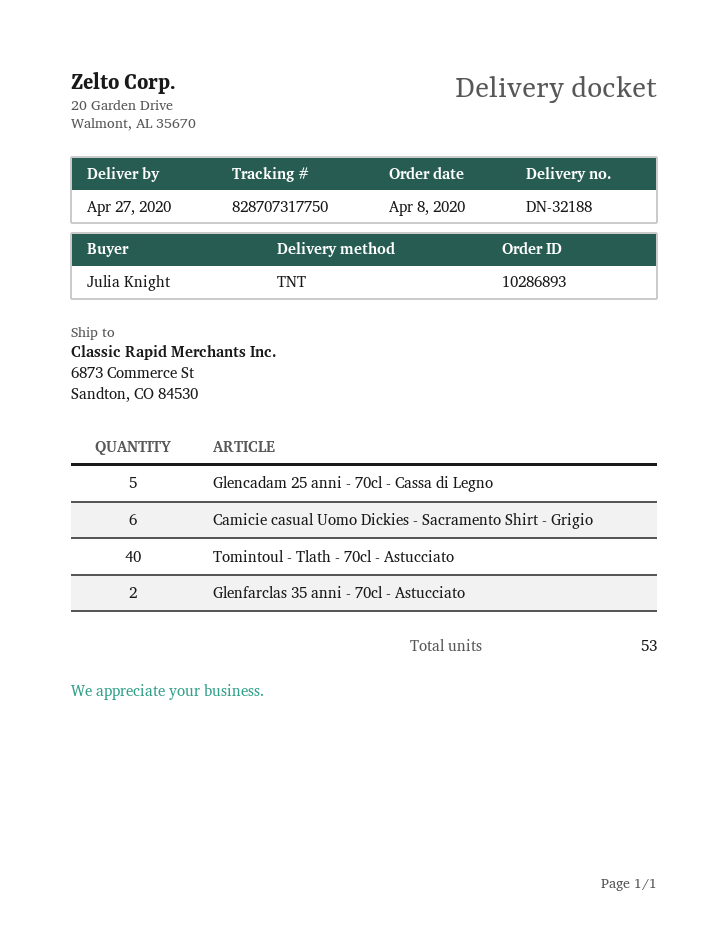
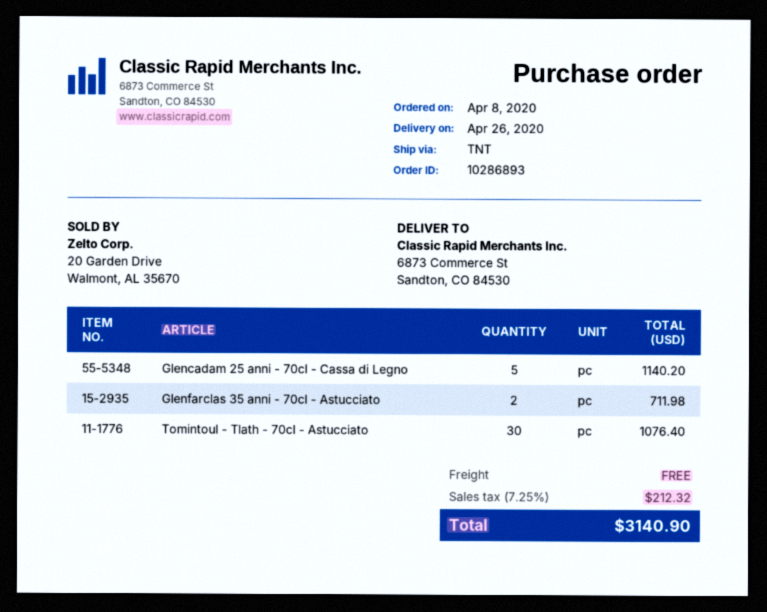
delivery date: 2020-04-27 -> 2020-04-26
Camicie casual Uomo Dickies - Sacramento Shirt - Grigio: 6 -> none
Tomintoul - Tlath - 70cl - Astucciato: 40 -> 30

